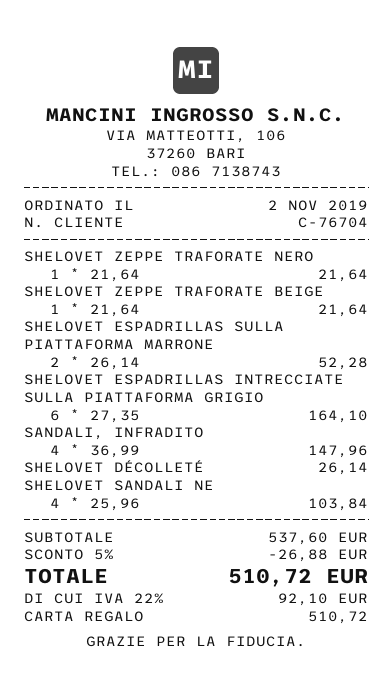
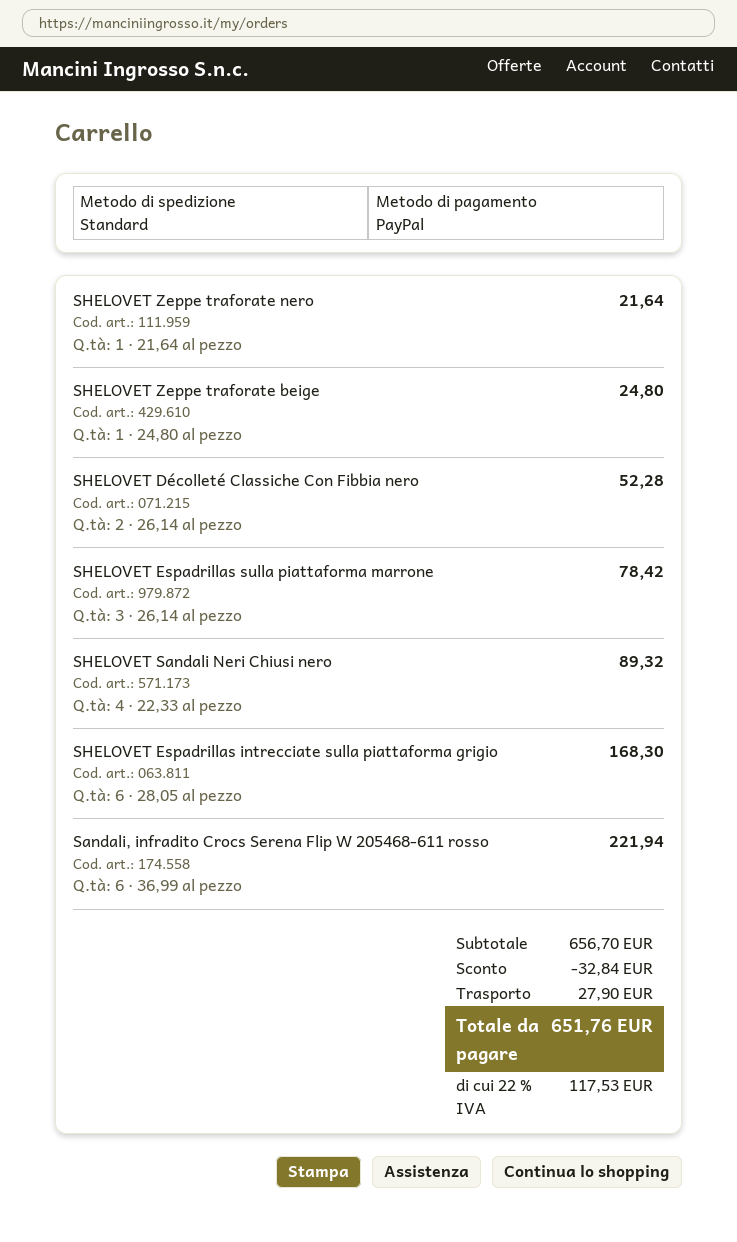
payment method: gift card -> PayPal
SHELOVET ZEPPE TRAFORATE BEIGE: 1 x 21.64 = 21.64 -> 1 x 24.80 = 24.80
SHELOVET ESPADRILLAS SULLA PIATTAFORMA MARRONE: 2 x 26.14 = 52.28 -> 3 x 26.14 = 78.42
SHELOVET ESPADRILLAS INTRECCIATE SULLA PIATTAFORMA GRIGIO: 6 x 27.35 = 164.10 -> 6 x 28.05 = 168.30
SANDALI, INFRADITO: 4 x 36.99 = 147.96 -> 6 x 36.99 = 221.94
SHELOVET DÉCOLLETÉ: 1 x 26.14 = 26.14 -> 2 x 26.14 = 52.28
SHELOVET SANDALI NE: 4 x 25.96 = 103.84 -> 4 x 22.33 = 89.32
subtotal: 537.60 -> 656.70
discount: 26.88 -> 32.84
shipping: none -> 27.90
tax: 22% = 92.10 -> 22% = 117.53
total: 510.72 -> 651.76

